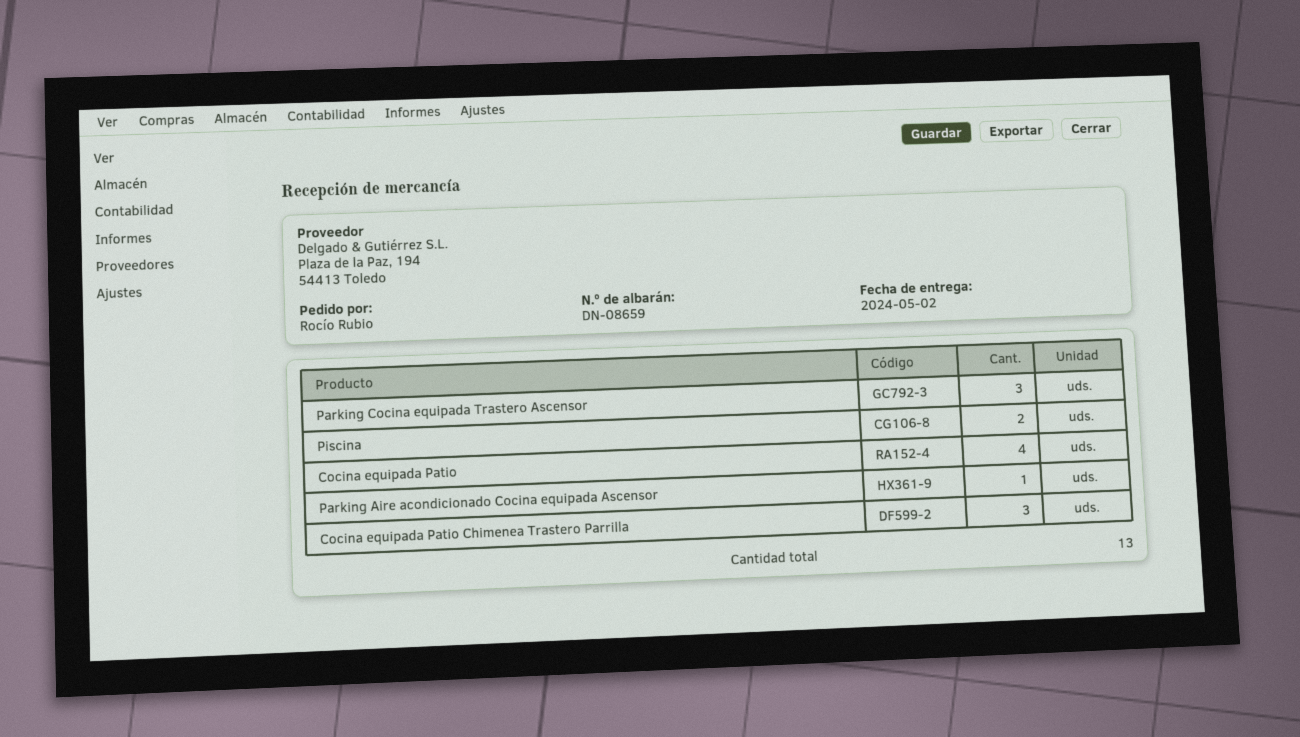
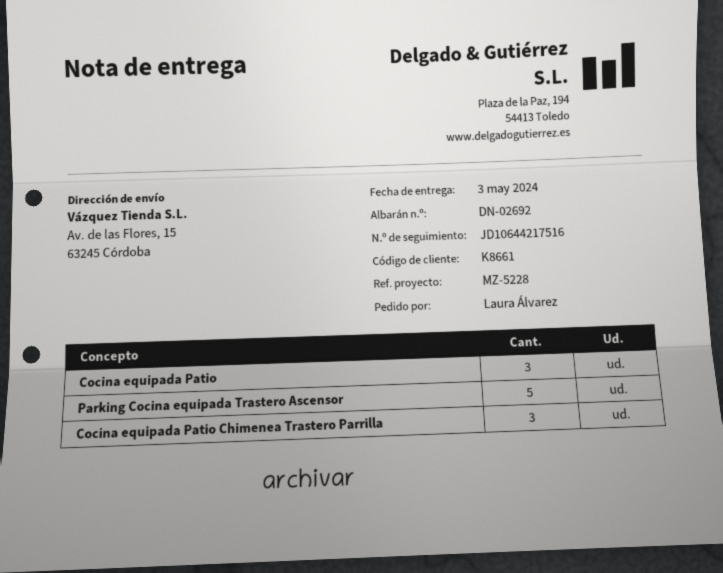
delivery note number: DN-08659 -> DN-02692
delivery date: 2024-05-02 -> 2024-05-03
ordered by: Rocío Rubio -> Laura Álvarez
Parking Cocina equipada Trastero Ascensor: 3 -> 5
Piscina: 2 -> none
Cocina equipada Patio: 4 -> 3
Parking Aire acondicionado Cocina equipada Ascensor: 1 -> none

